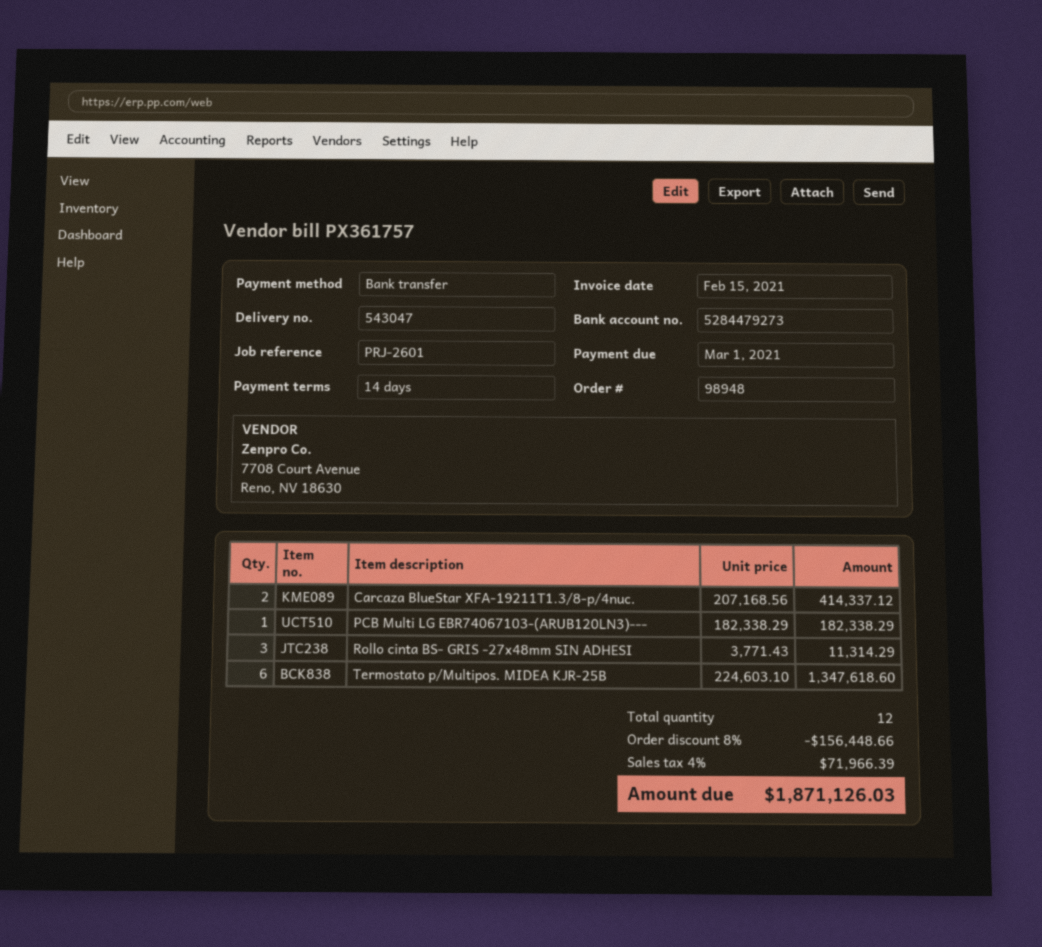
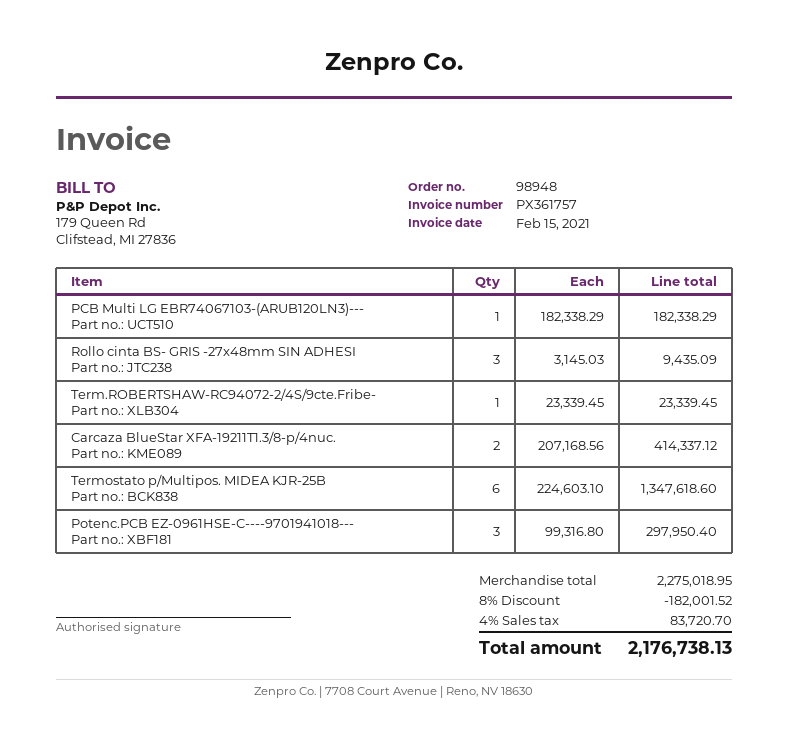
Rollo cinta BS- GRIS -27x48mm SIN ADHESI: 3 x 3771.43 = 11314.29 -> 3 x 3145.03 = 9435.09
Term.ROBERTSHAW-RC94072-2/4S/9cte.Fribe-: none -> 1 x 23339.45 = 23339.45
Potenc.PCB EZ-0961HSE-C----9701941018---: none -> 3 x 99316.80 = 297950.40
discount: 8% = 156448.66 -> 8% = 182001.52
tax: 4% = 71966.39 -> 4% = 83720.70
total: 1871126.03 -> 2176738.13

